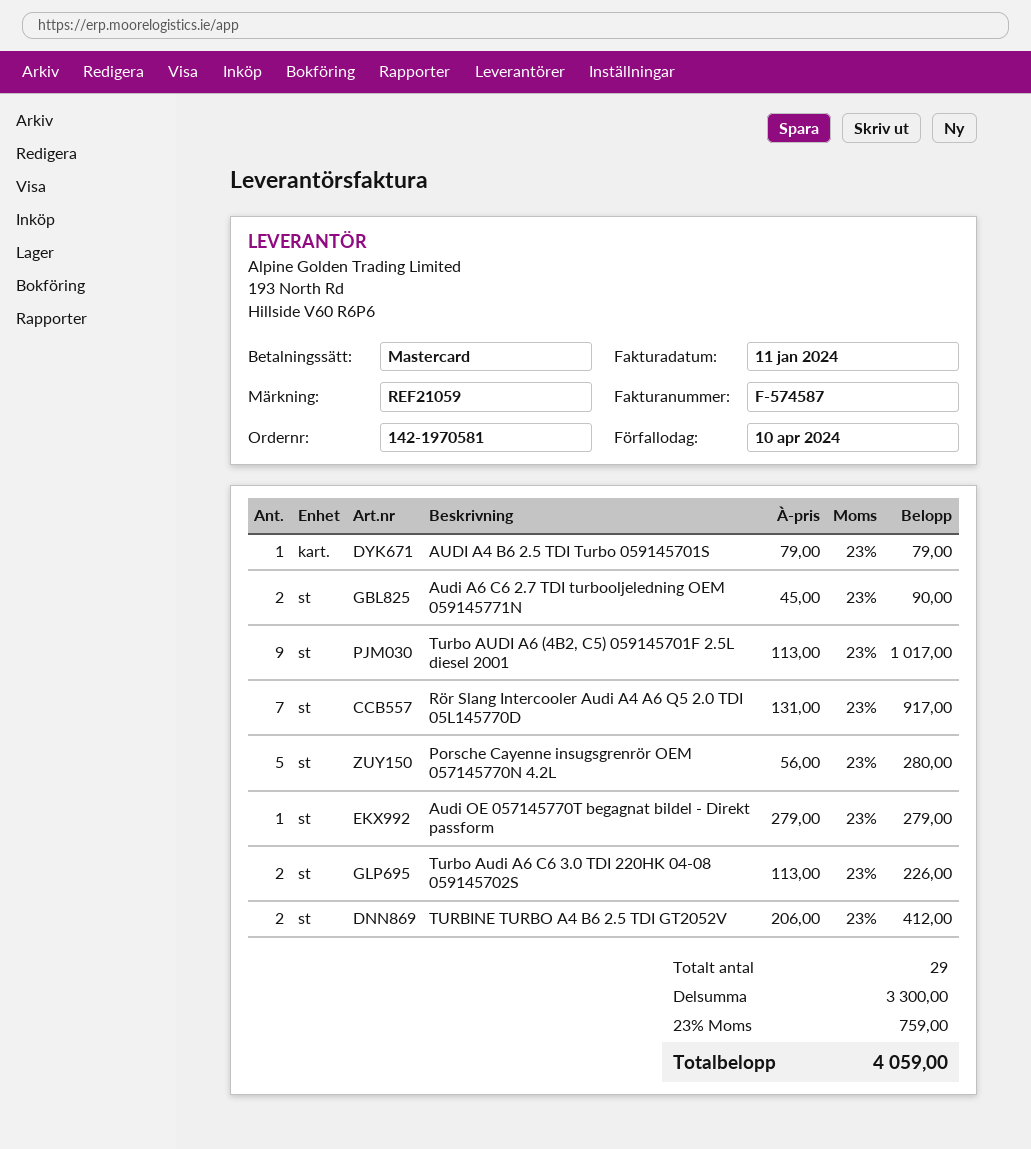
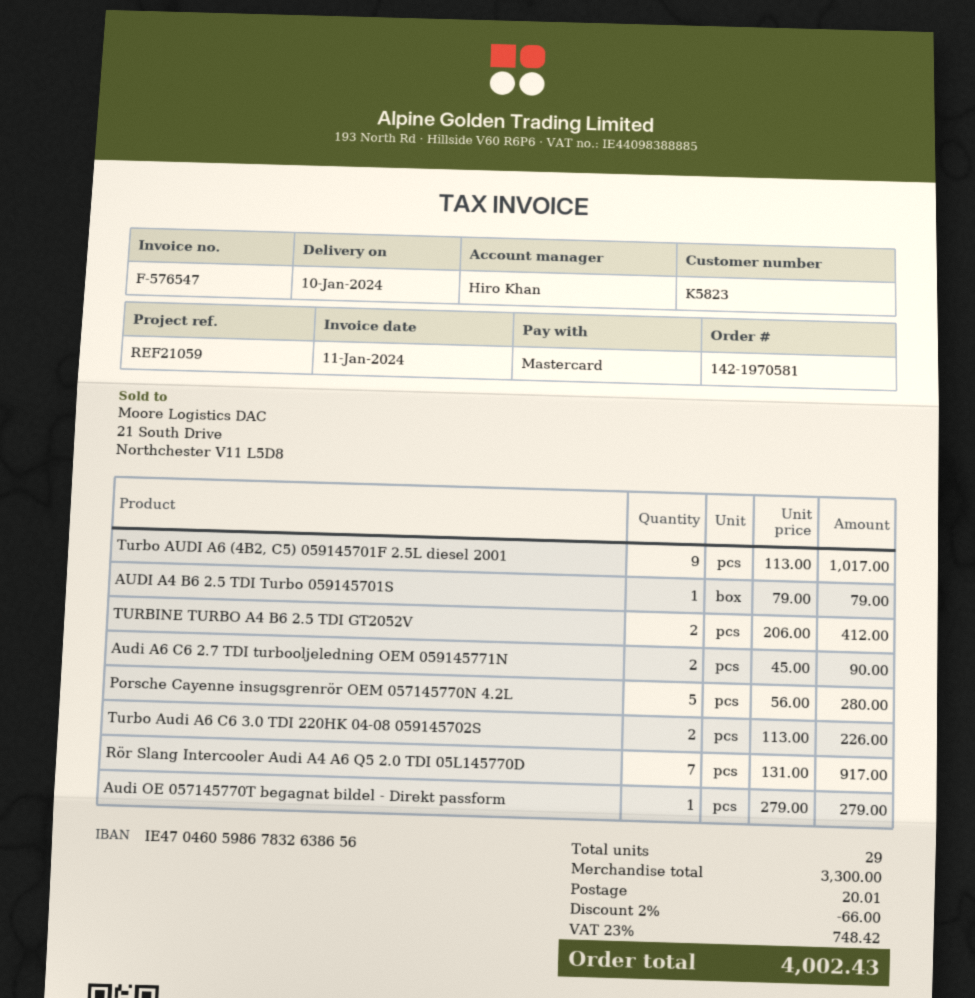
invoice number: F-574587 -> F-576547
discount: none -> 2% = 66.00
shipping: none -> 20.01
tax: 23% = 759.00 -> 23% = 748.42
total: 4059.00 -> 4002.43

